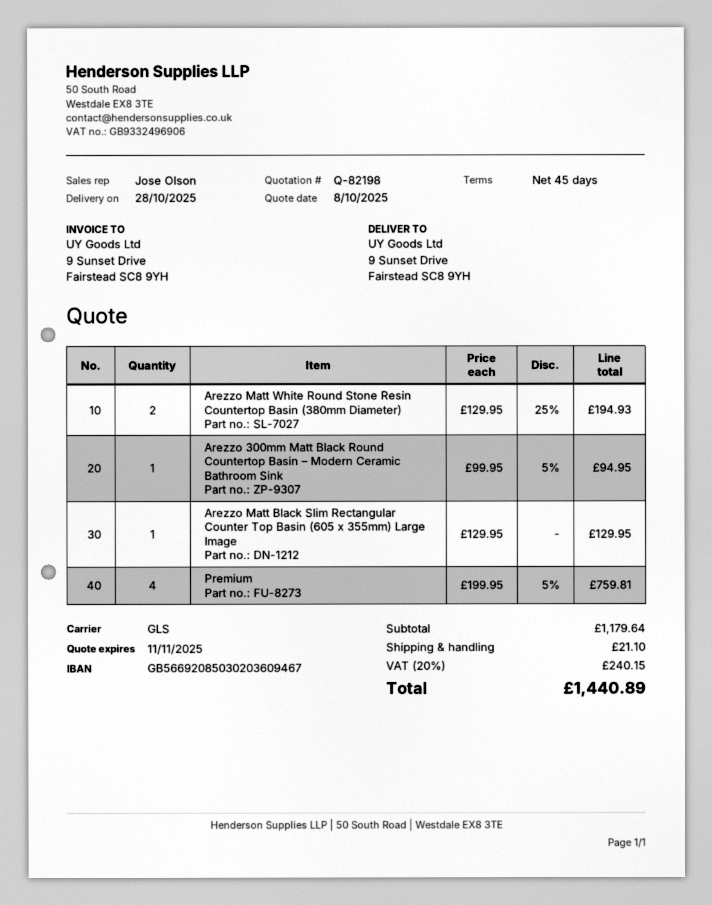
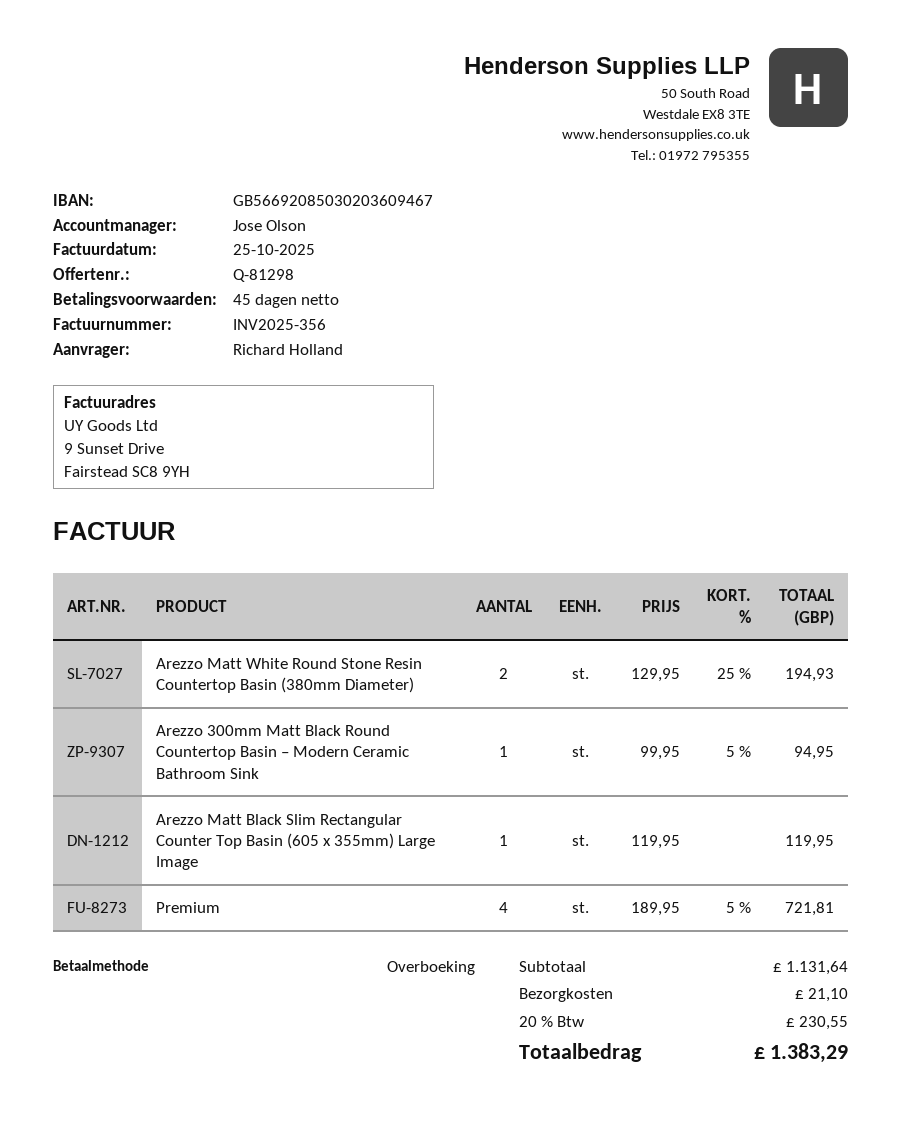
quote number: Q-82198 -> Q-81298
Arezzo Matt Black Slim Rectangular Counter Top Basin (605 x 355mm) Large Image: 1 x 129.95 = 129.95 -> 1 x 119.95 = 119.95
Premium: 4 x 199.95 - 5% = 759.81 -> 4 x 189.95 - 5% = 721.81
subtotal: 1179.64 -> 1131.64
tax: 20% = 240.15 -> 20% = 230.55
total: 1440.89 -> 1383.29

